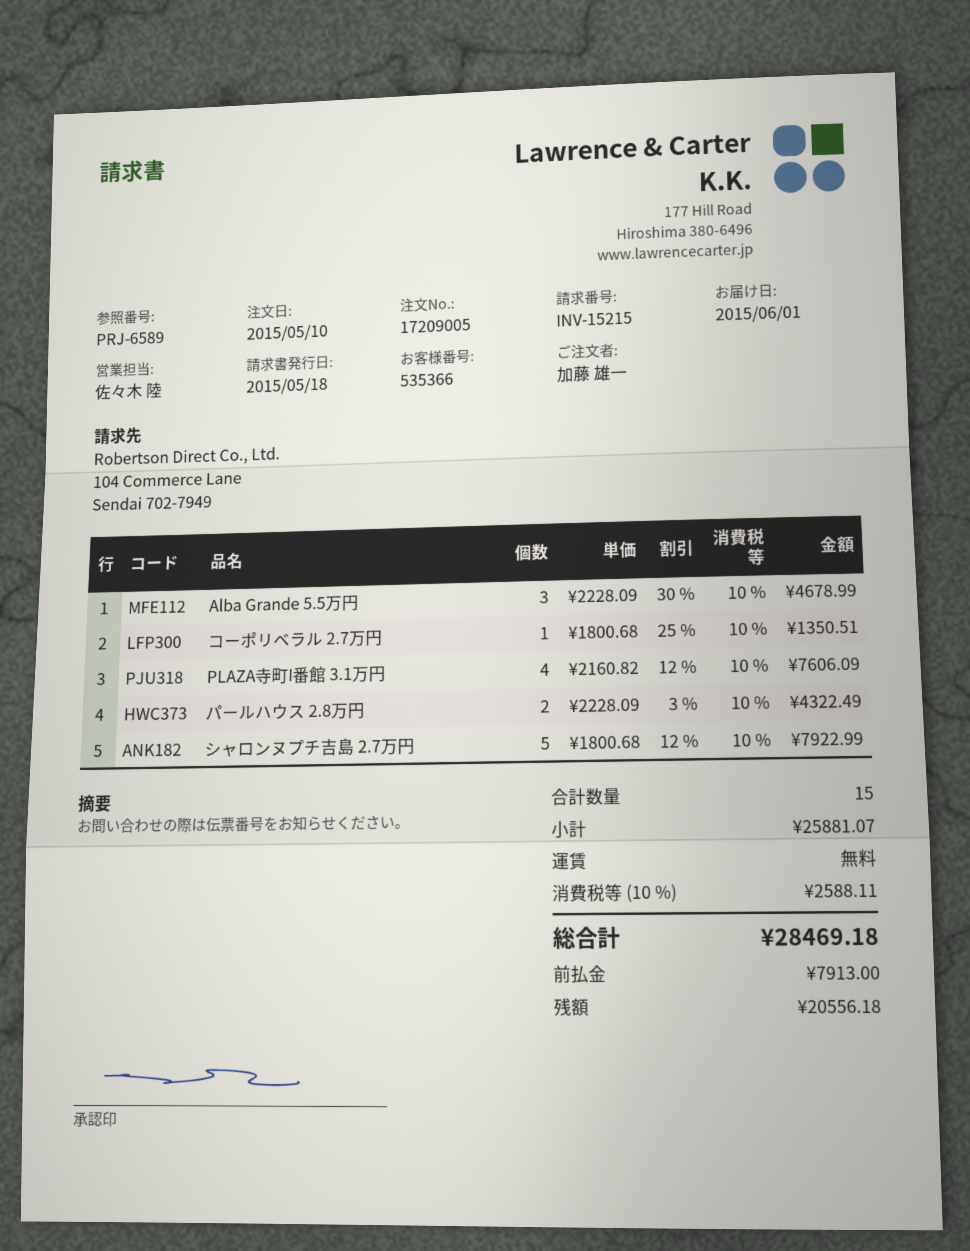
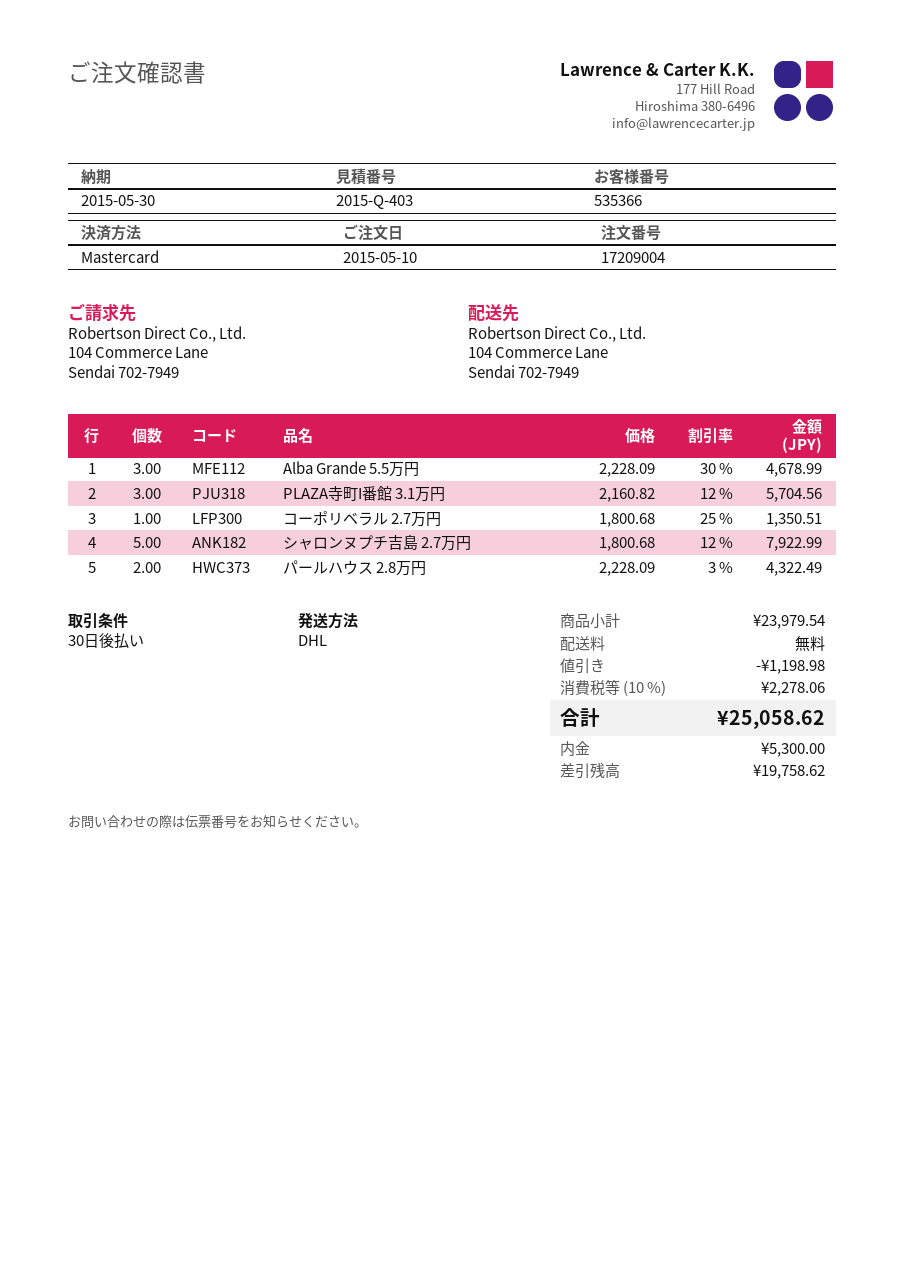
order number: 17209005 -> 17209004
delivery date: 2015-06-01 -> 2015-05-30
PLAZA寺町I番館 3.1万円: 4 x 2160.82 - 12% = 7606.09 -> 3 x 2160.82 - 12% = 5704.56
subtotal: 25881.07 -> 23979.54
discount: none -> 1198.98
tax: 10% = 2588.11 -> 10% = 2278.06
total: 28469.18 -> 25058.62
deposit: 7913.00 -> 5300.00
balance: 20556.18 -> 19758.62

